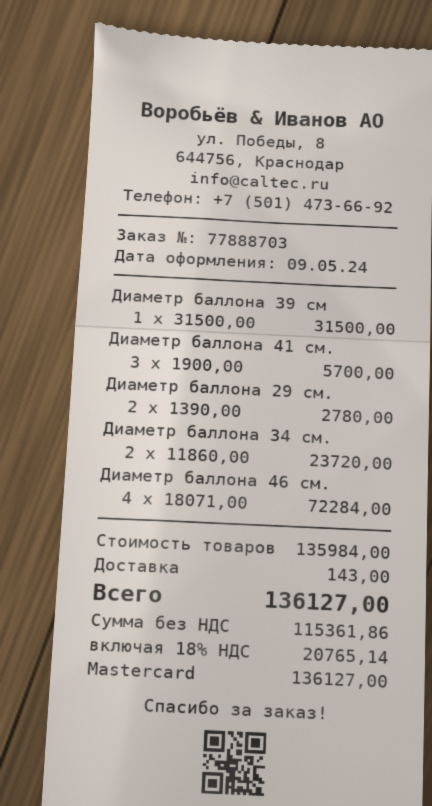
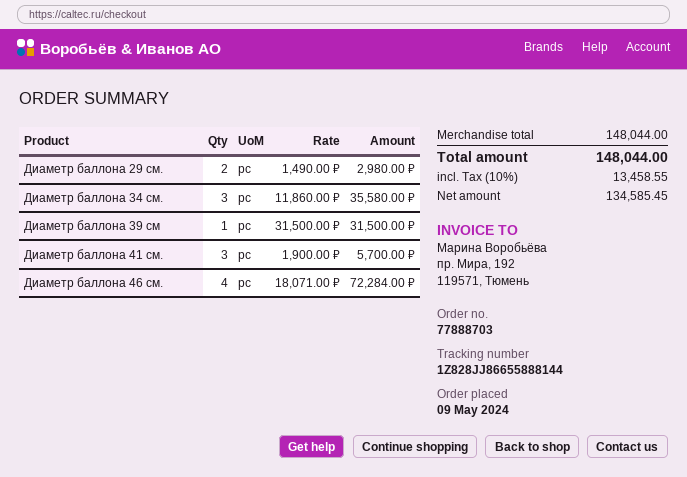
Диаметр баллона 29 см.: 2 x 1390.00 = 2780.00 -> 2 x 1490.00 = 2980.00
Диаметр баллона 34 см.: 2 x 11860.00 = 23720.00 -> 3 x 11860.00 = 35580.00
subtotal: 135984.00 -> 148044.00
shipping: 143.00 -> none
net: 115361.86 -> 134585.45
tax: 18% = 20765.14 -> 10% = 13458.55
total: 136127.00 -> 148044.00

